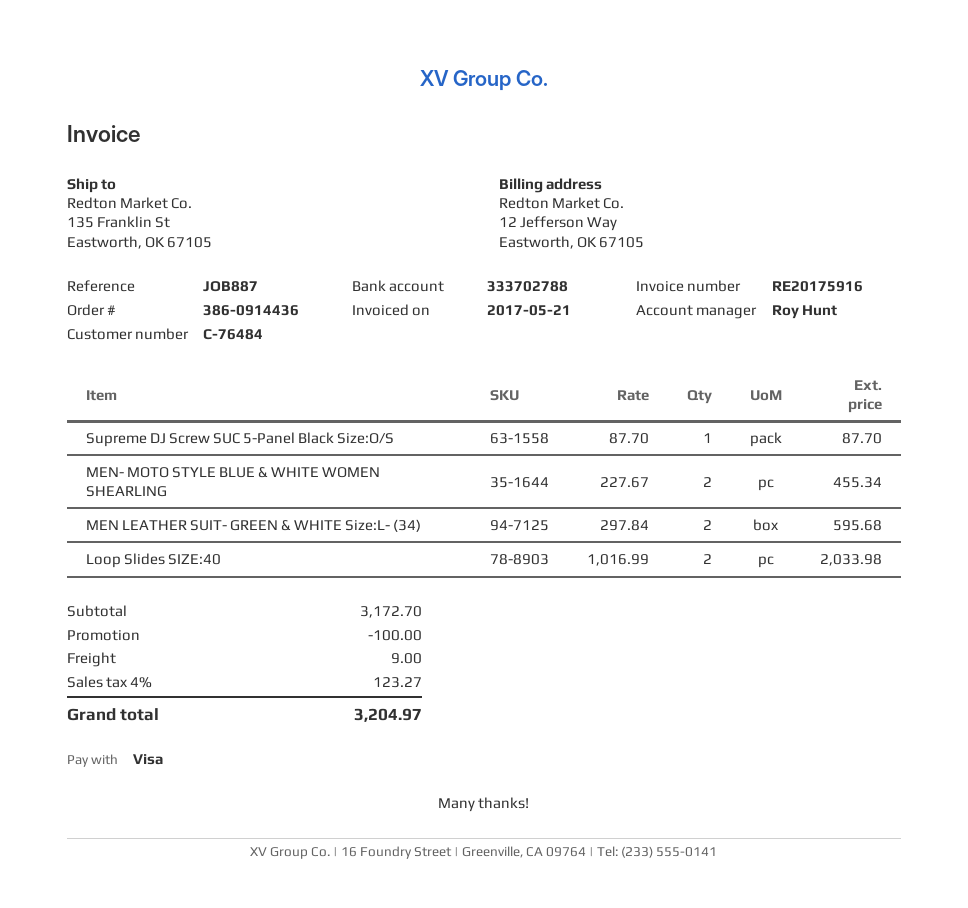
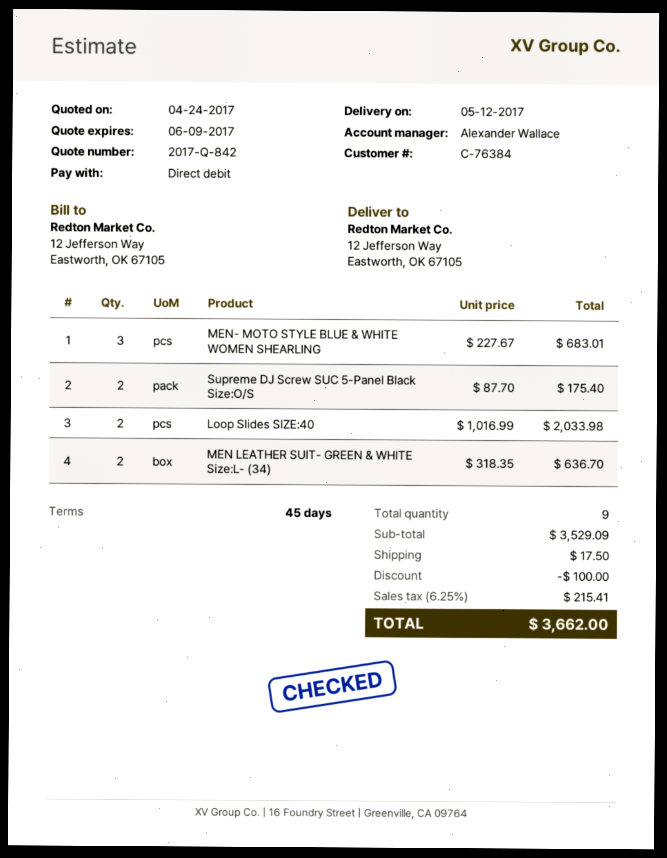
customer number: C-76484 -> C-76384
sales rep: Roy Hunt -> Alexander Wallace
payment method: Visa -> direct debit
ship to: 135 Franklin St, Eastworth, OK 67105 -> 12 Jefferson Way, Eastworth, OK 67105
Supreme DJ Screw SUC 5-Panel Black Size:O/S: 1 x 87.70 = 87.70 -> 2 x 87.70 = 175.40
MEN- MOTO STYLE BLUE & WHITE WOMEN SHEARLING: 2 x 227.67 = 455.34 -> 3 x 227.67 = 683.01
MEN LEATHER SUIT- GREEN & WHITE Size:L- (34): 2 x 297.84 = 595.68 -> 2 x 318.35 = 636.70
subtotal: 3172.70 -> 3529.09
shipping: 9.00 -> 17.50
tax: 4% = 123.27 -> 6.25% = 215.41
total: 3204.97 -> 3662.00

